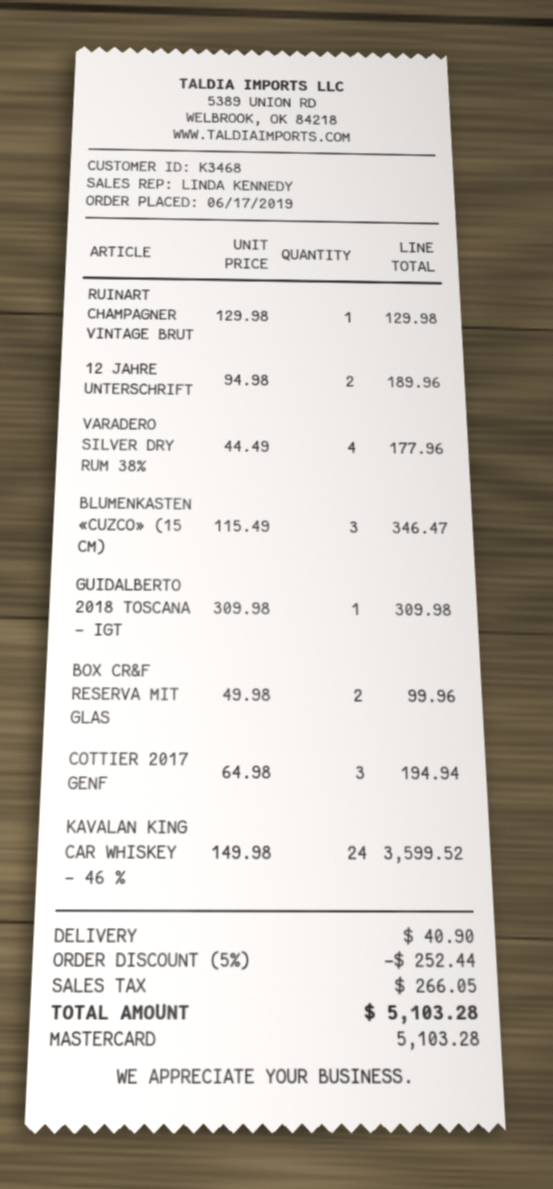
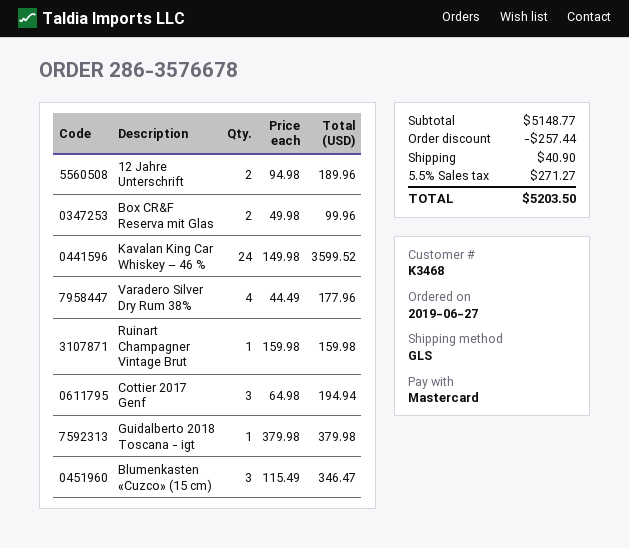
order date: 2019-06-17 -> 2019-06-27
RUINART CHAMPAGNER VINTAGE BRUT: 1 x 129.98 = 129.98 -> 1 x 159.98 = 159.98
GUIDALBERTO 2018 TOSCANA - IGT: 1 x 309.98 = 309.98 -> 1 x 379.98 = 379.98
discount: 252.44 -> 257.44
tax: 266.05 -> 271.27
total: 5103.28 -> 5203.50

